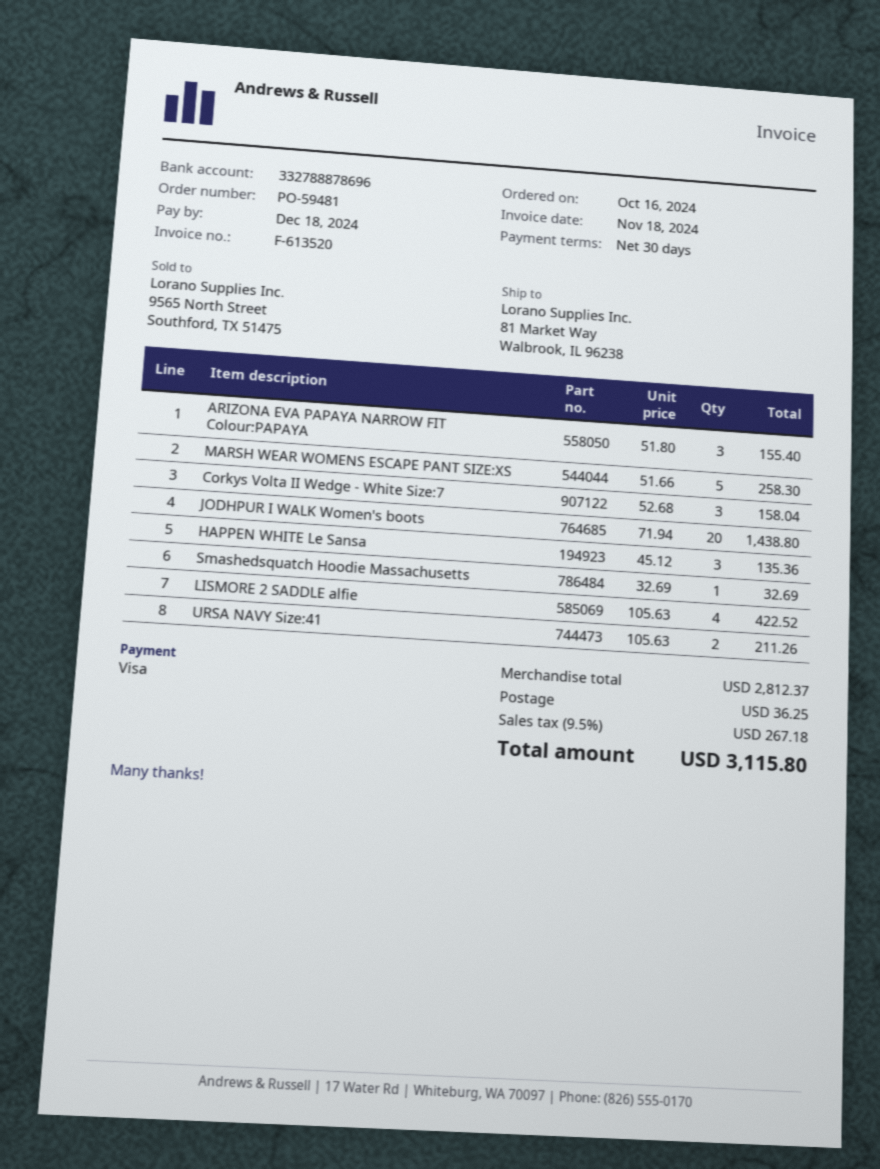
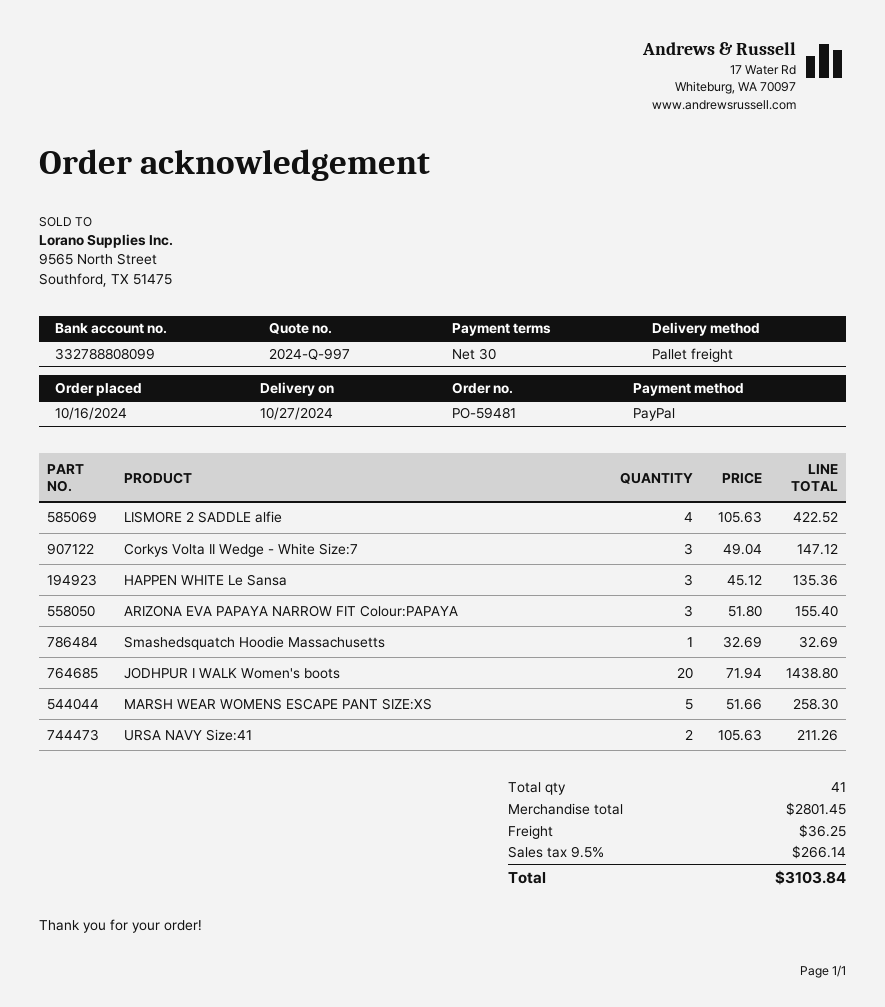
payment method: Visa -> PayPal
bank account: 332788878696 -> 332788808099
Corkys Volta II Wedge - White Size:7: 3 x 52.68 = 158.04 -> 3 x 49.04 = 147.12
subtotal: 2812.37 -> 2801.45
tax: 9.5% = 267.18 -> 9.5% = 266.14
total: 3115.80 -> 3103.84

